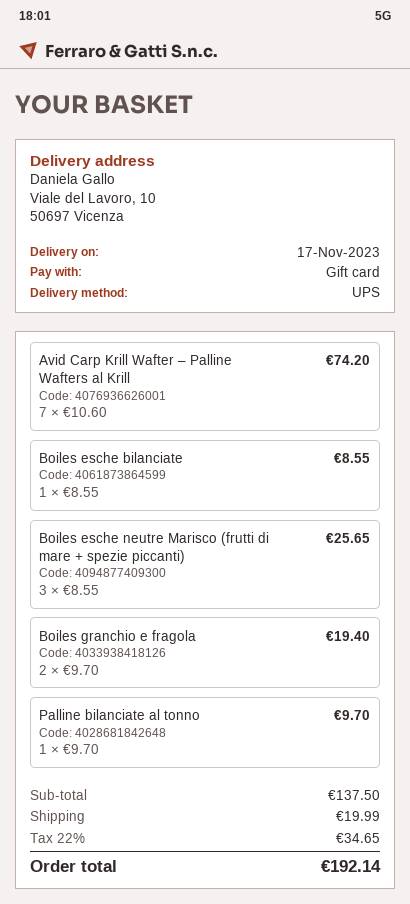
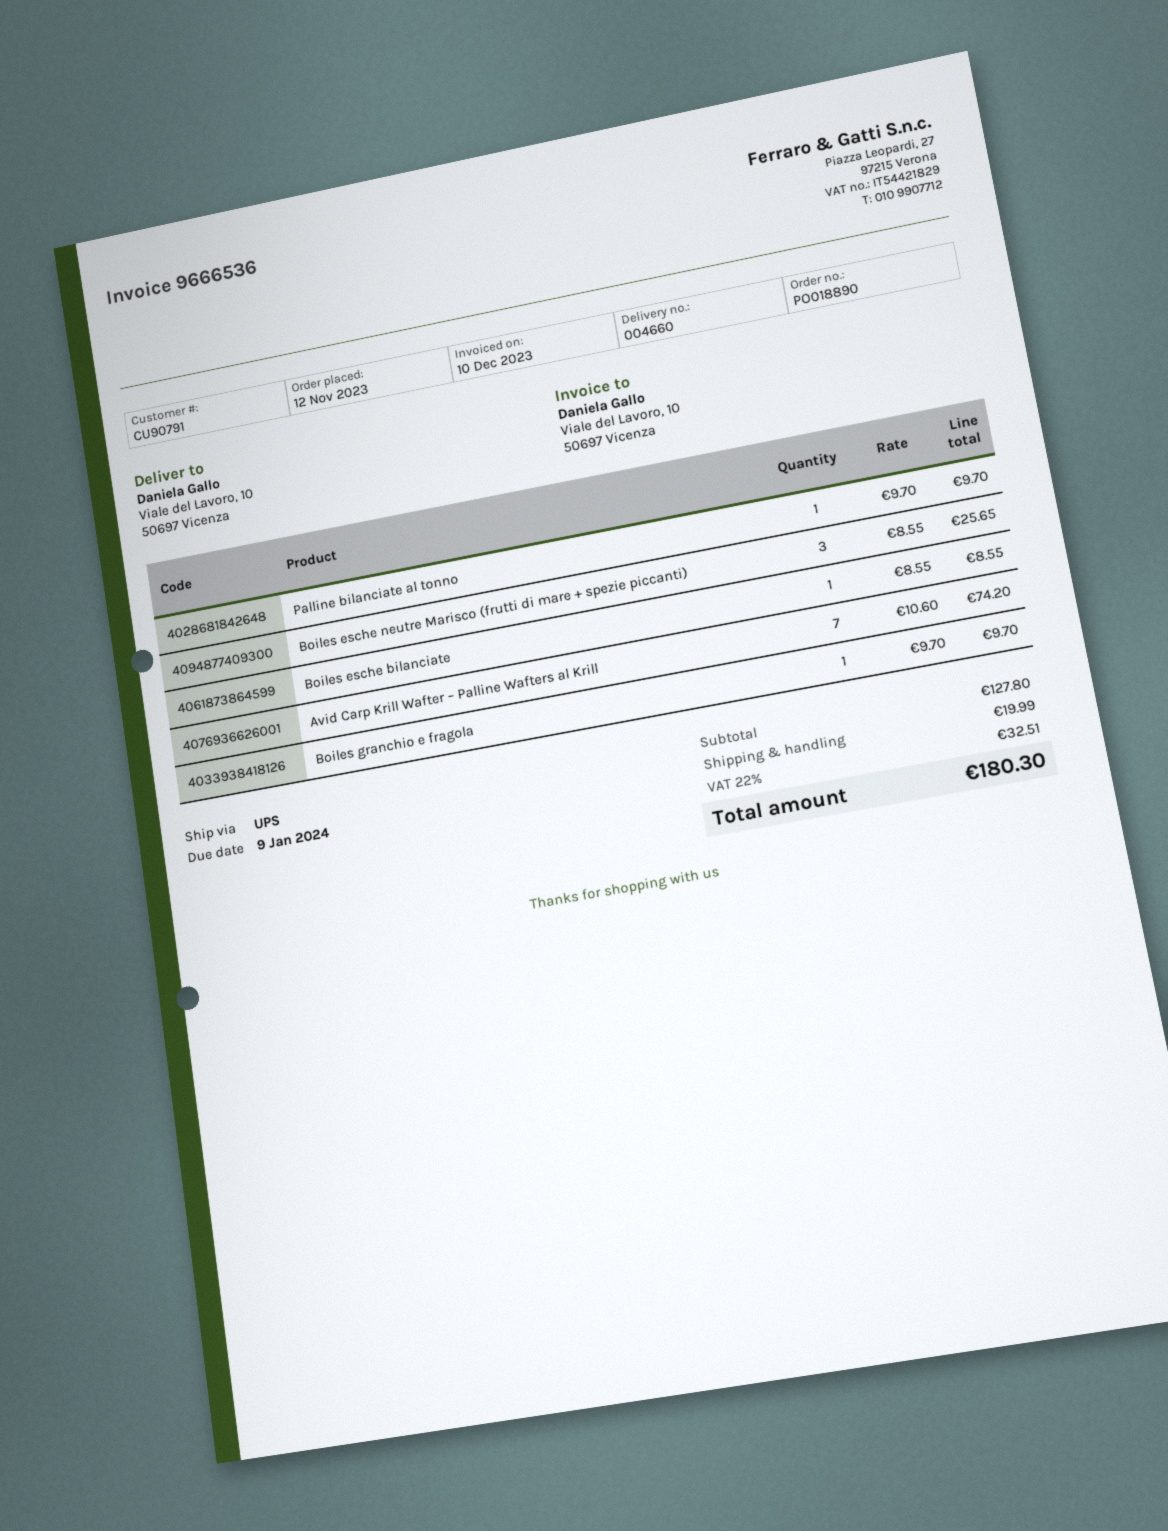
Boiles granchio e fragola: 2 x 9.70 = 19.40 -> 1 x 9.70 = 9.70
subtotal: 137.50 -> 127.80
tax: 22% = 34.65 -> 22% = 32.51
total: 192.14 -> 180.30

